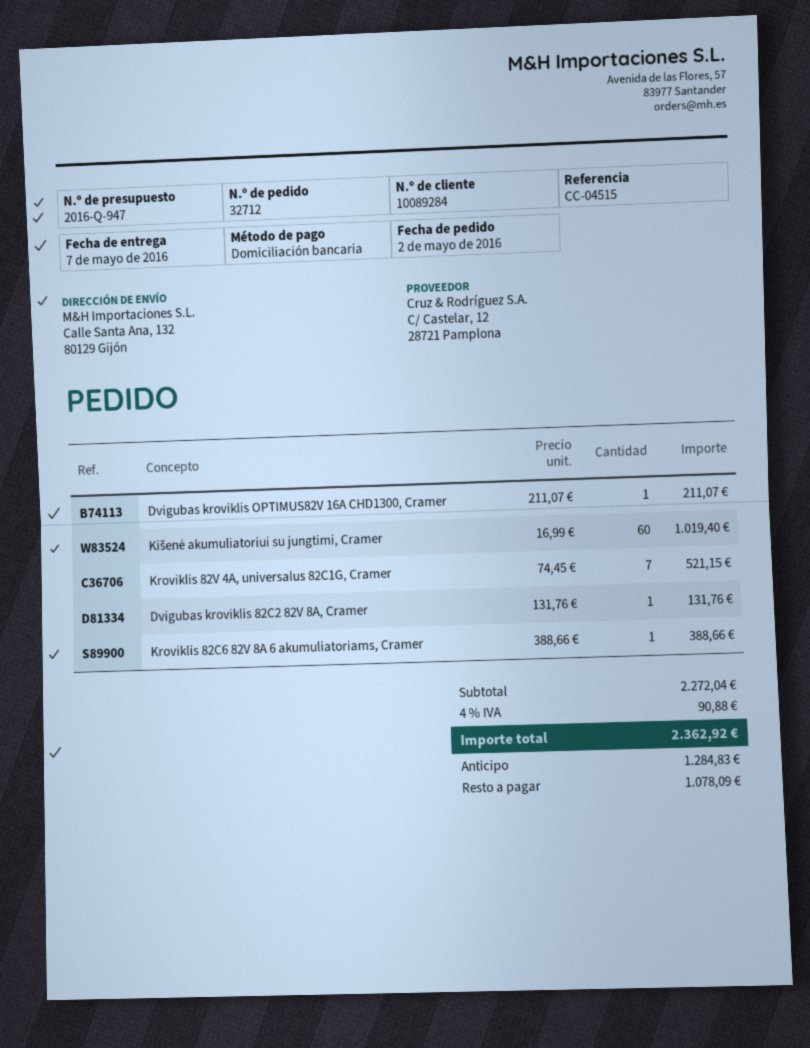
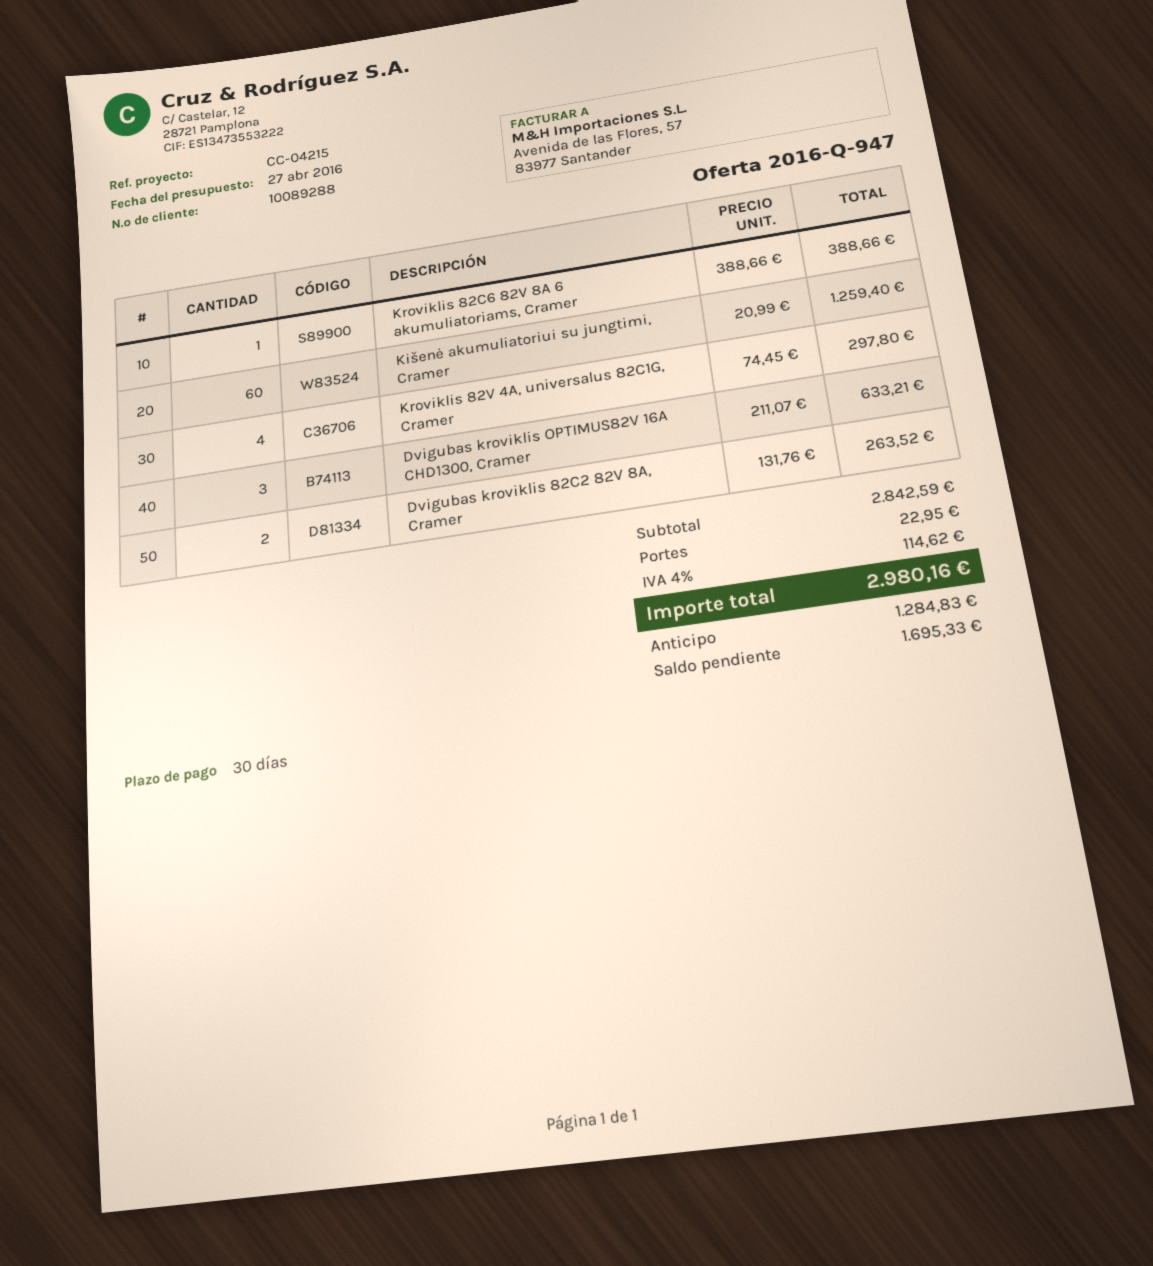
customer number: 10089284 -> 10089288
reference: CC-04515 -> CC-04215
Dvigubas kroviklis OPTIMUS82V 16A CHD1300, Cramer: 1 x 211.07 = 211.07 -> 3 x 211.07 = 633.21
Kišenė akumuliatoriui su jungtimi, Cramer: 60 x 16.99 = 1019.40 -> 60 x 20.99 = 1259.40
Kroviklis 82V 4A, universalus 82C1G, Cramer: 7 x 74.45 = 521.15 -> 4 x 74.45 = 297.80
Dvigubas kroviklis 82C2 82V 8A, Cramer: 1 x 131.76 = 131.76 -> 2 x 131.76 = 263.52
subtotal: 2272.04 -> 2842.59
shipping: none -> 22.95
tax: 4% = 90.88 -> 4% = 114.62
total: 2362.92 -> 2980.16
balance: 1078.09 -> 1695.33

